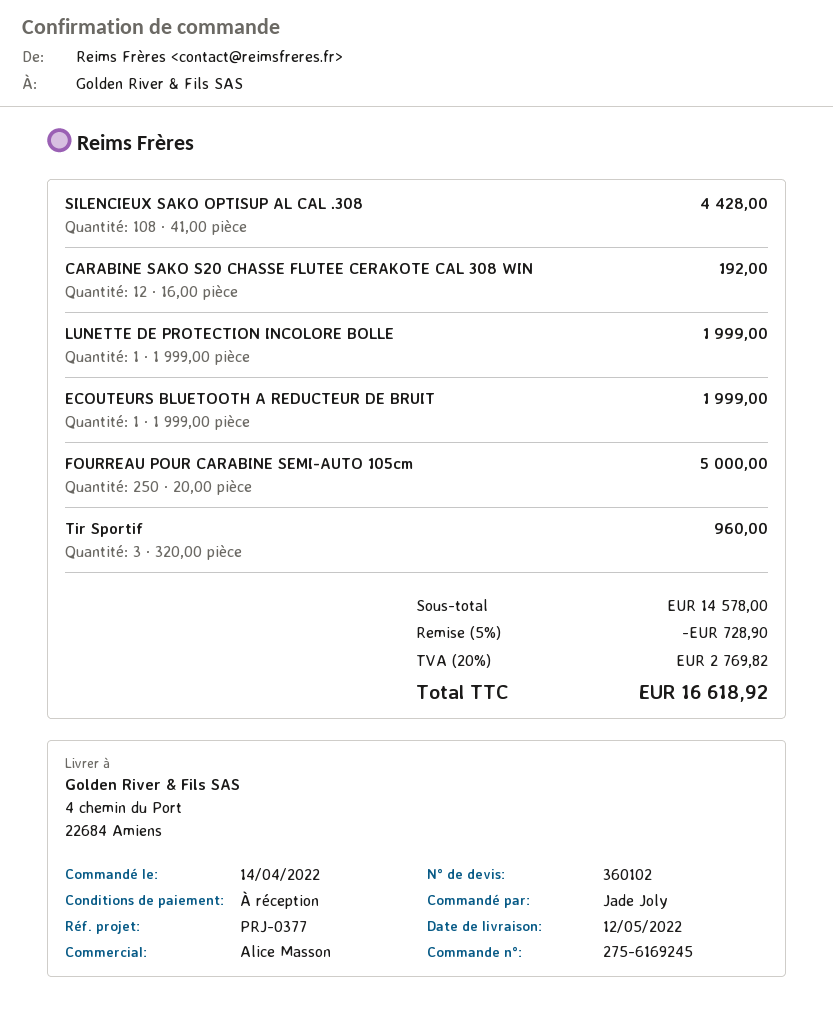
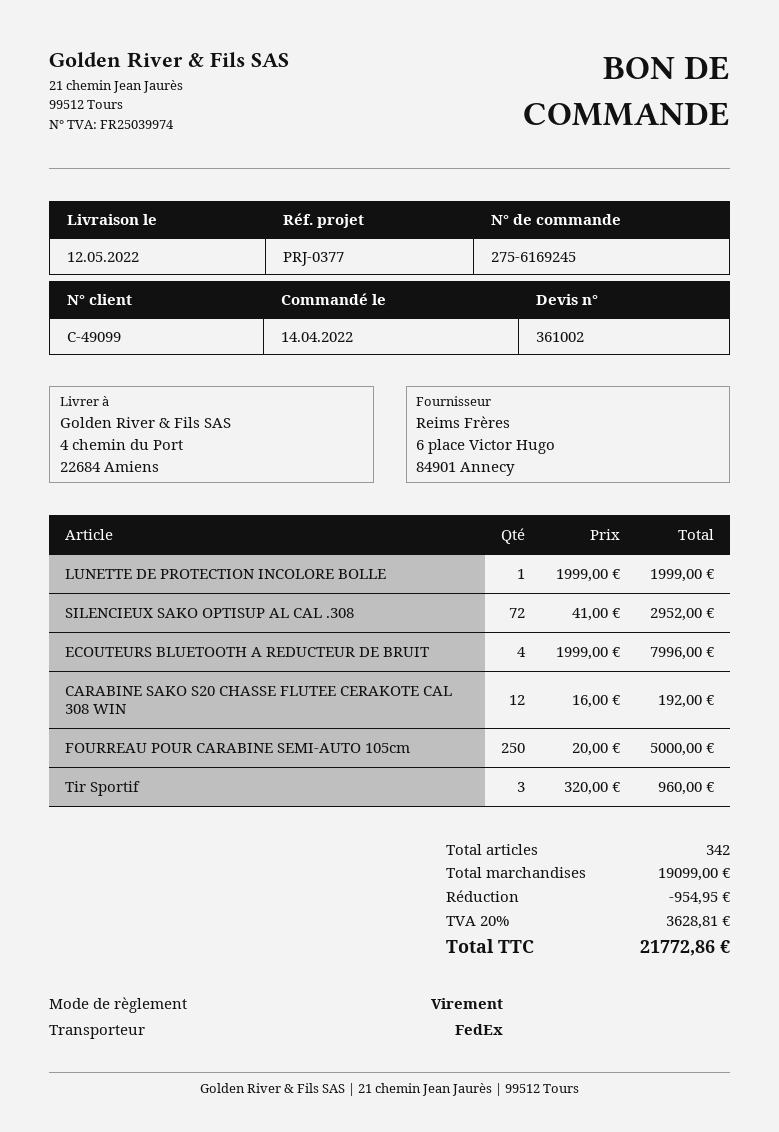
quote number: 360102 -> 361002
SILENCIEUX SAKO OPTISUP AL CAL .308: 108 x 41.00 = 4428.00 -> 72 x 41.00 = 2952.00
ECOUTEURS BLUETOOTH A REDUCTEUR DE BRUIT: 1 x 1999.00 = 1999.00 -> 4 x 1999.00 = 7996.00
subtotal: 14578.00 -> 19099.00
discount: 728.90 -> 954.95
tax: 20% = 2769.82 -> 20% = 3628.81
total: 16618.92 -> 21772.86

